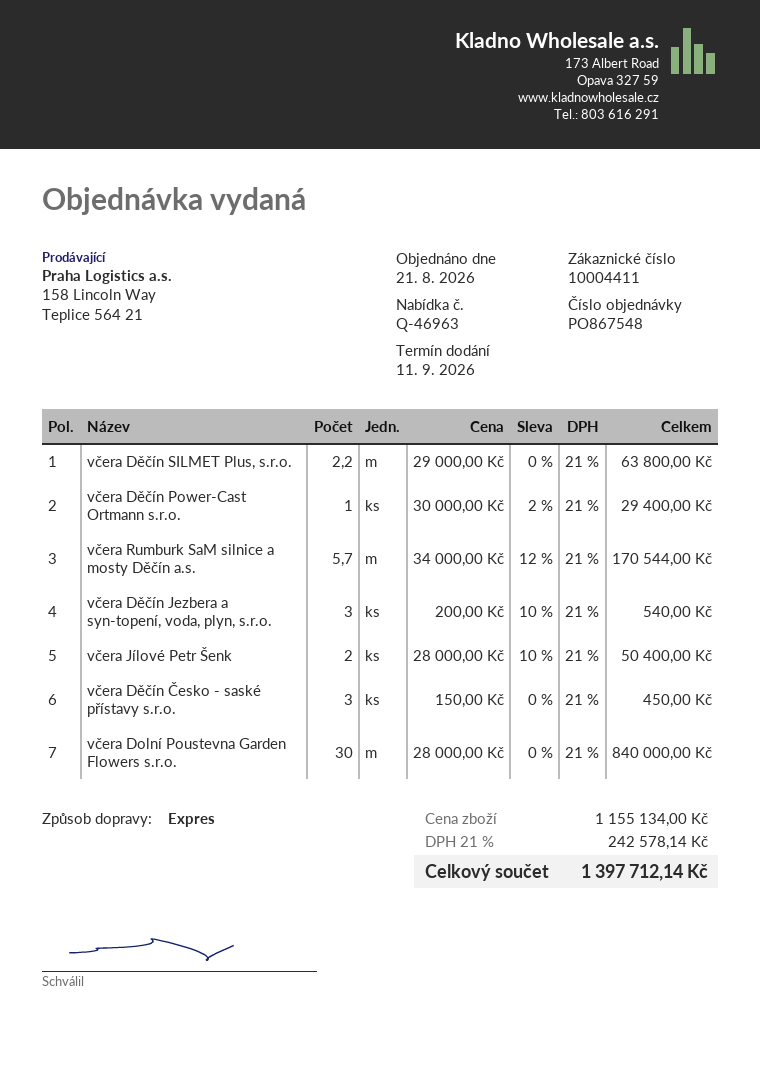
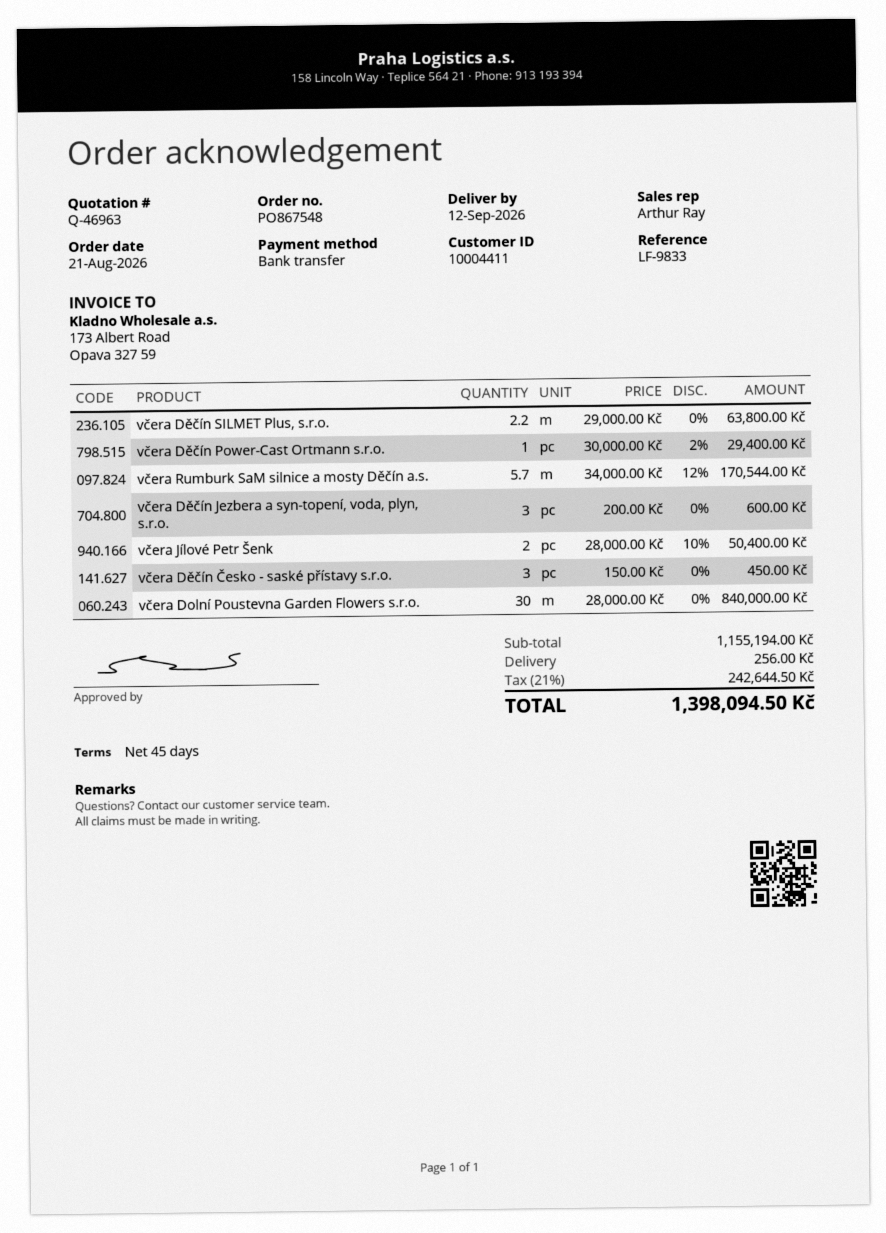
delivery date: 2026-09-11 -> 2026-09-12
včera Děčín Jezbera a syn-topení, voda, plyn, s.r.o.: 3 x 200.00 - 10% = 540.00 -> 3 x 200.00 = 600.00
subtotal: 1155134.00 -> 1155194.00
shipping: none -> 256.00
tax: 21% = 242578.14 -> 21% = 242644.50
total: 1397712.14 -> 1398094.50

